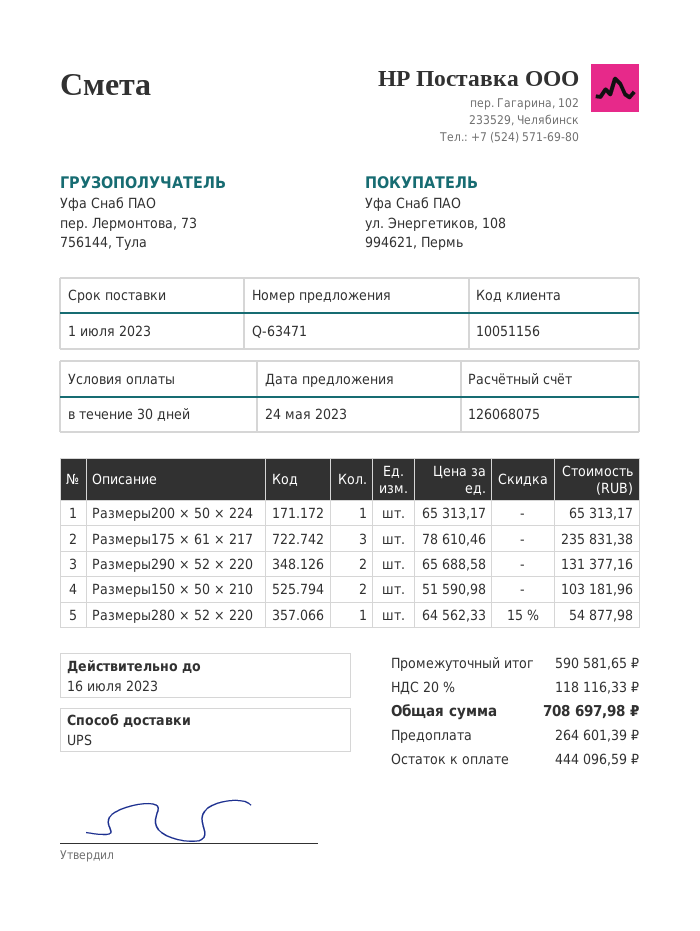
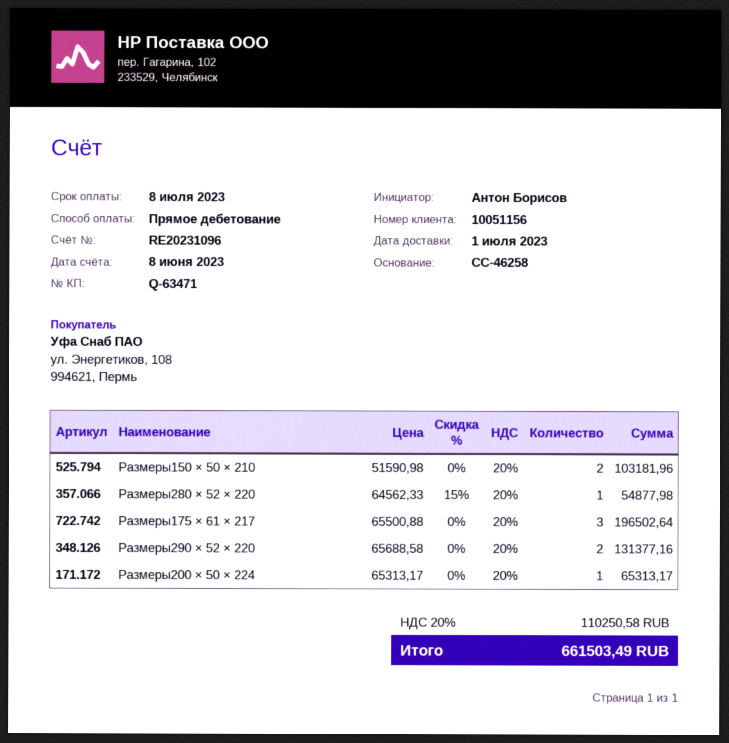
Размеры175 × 61 × 217: 3 x 78610.46 = 235831.38 -> 3 x 65500.88 = 196502.64
tax: 20% = 118116.33 -> 20% = 110250.58
total: 708697.98 -> 661503.49

